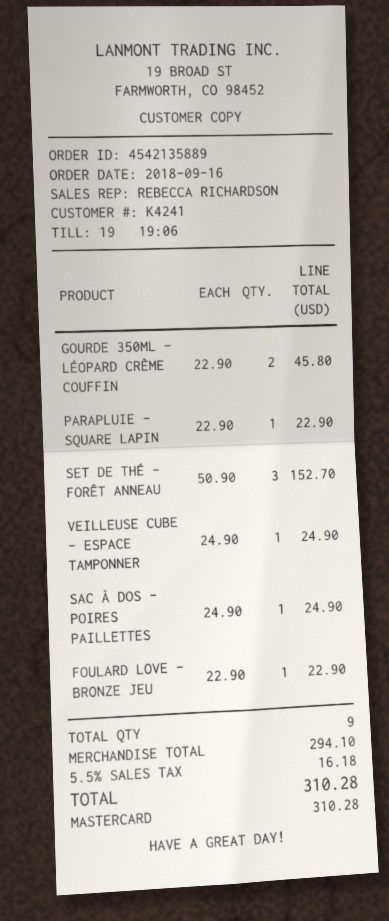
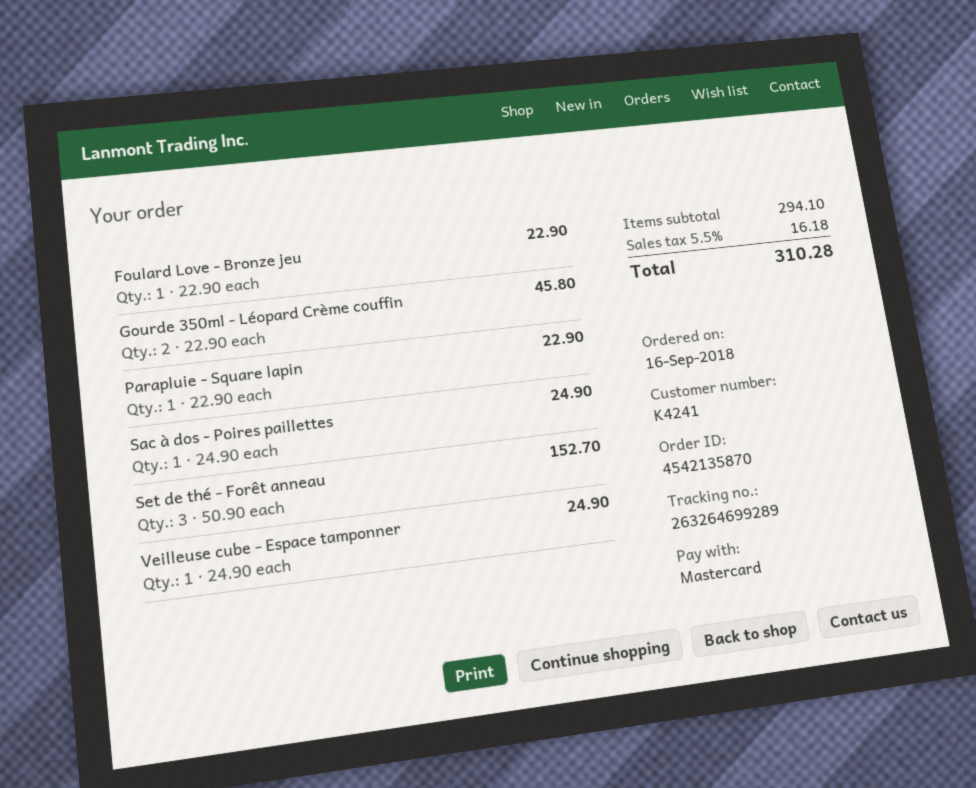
order number: 4542135889 -> 4542135870

